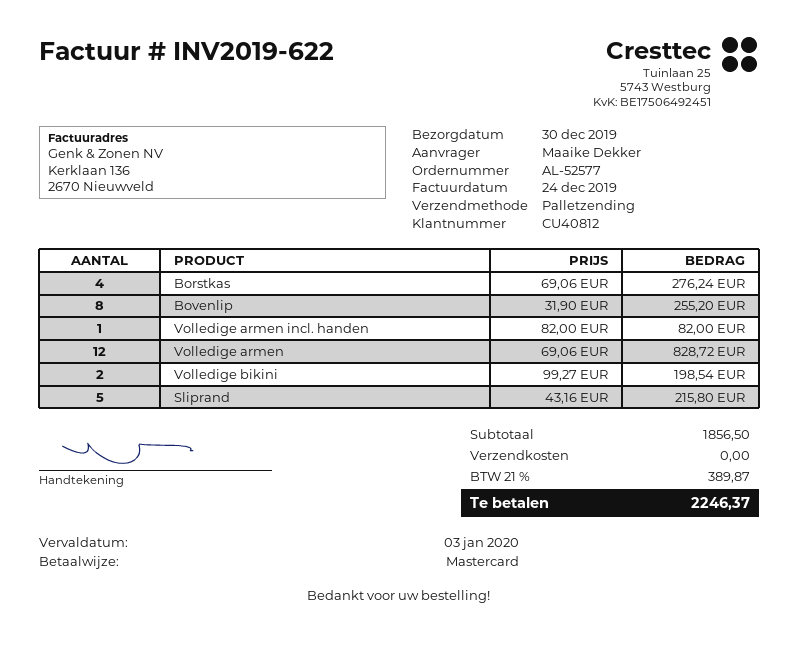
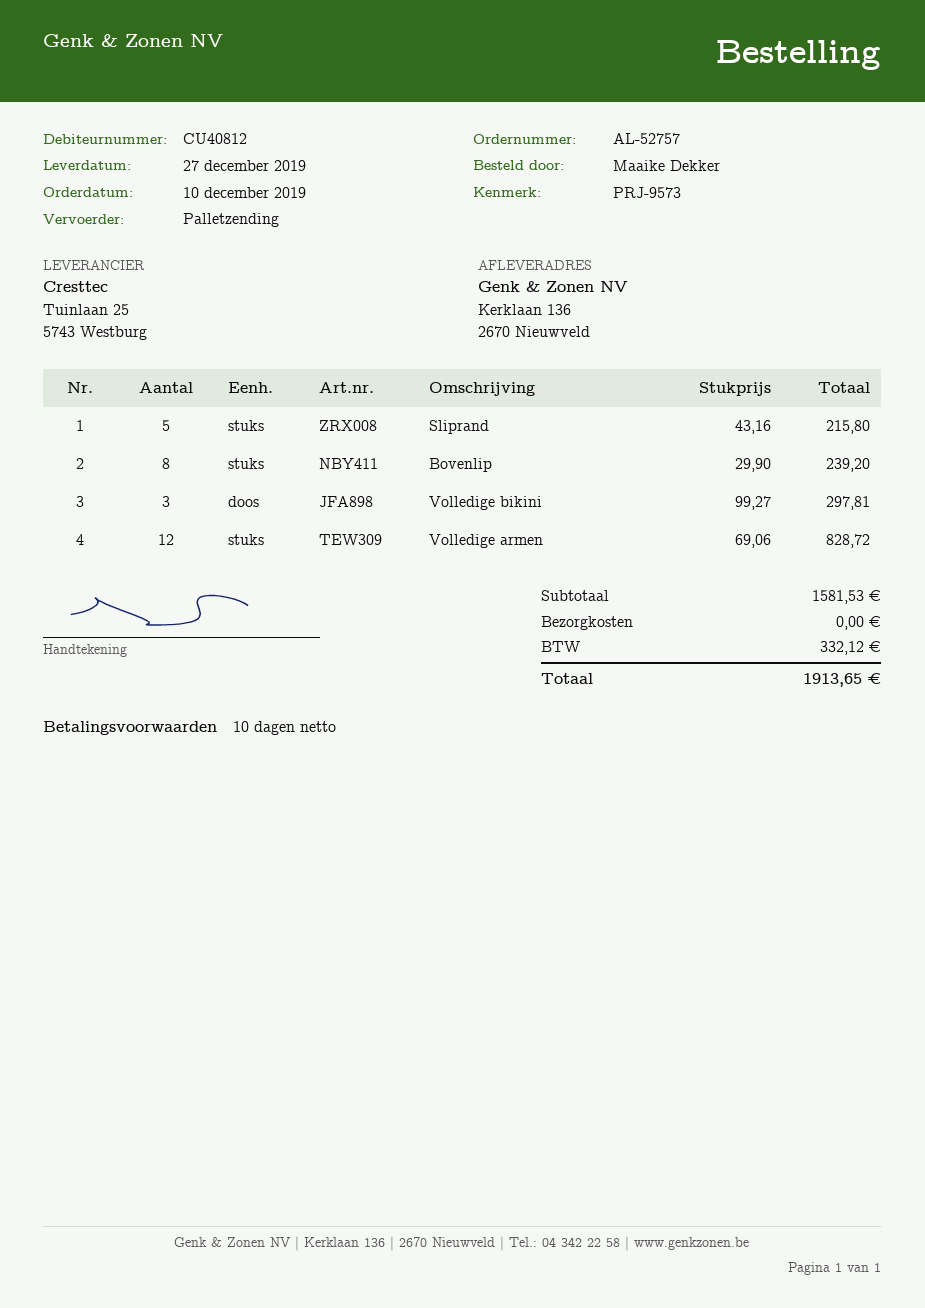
order number: AL-52577 -> AL-52757
delivery date: 2019-12-30 -> 2019-12-27
Borstkas: 4 x 69.06 = 276.24 -> none
Bovenlip: 8 x 31.90 = 255.20 -> 8 x 29.90 = 239.20
Volledige armen incl. handen: 1 x 82.00 = 82.00 -> none
Volledige bikini: 2 x 99.27 = 198.54 -> 3 x 99.27 = 297.81
subtotal: 1856.50 -> 1581.53
tax: 389.87 -> 332.12
total: 2246.37 -> 1913.65

